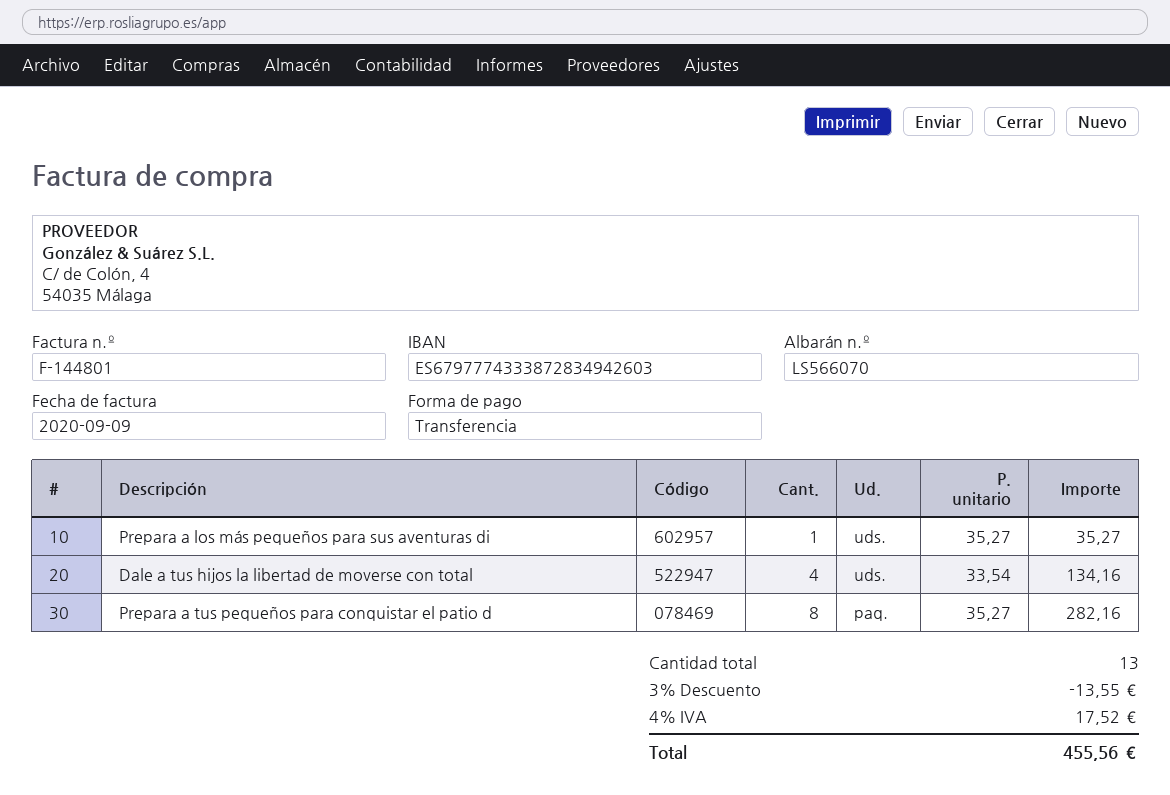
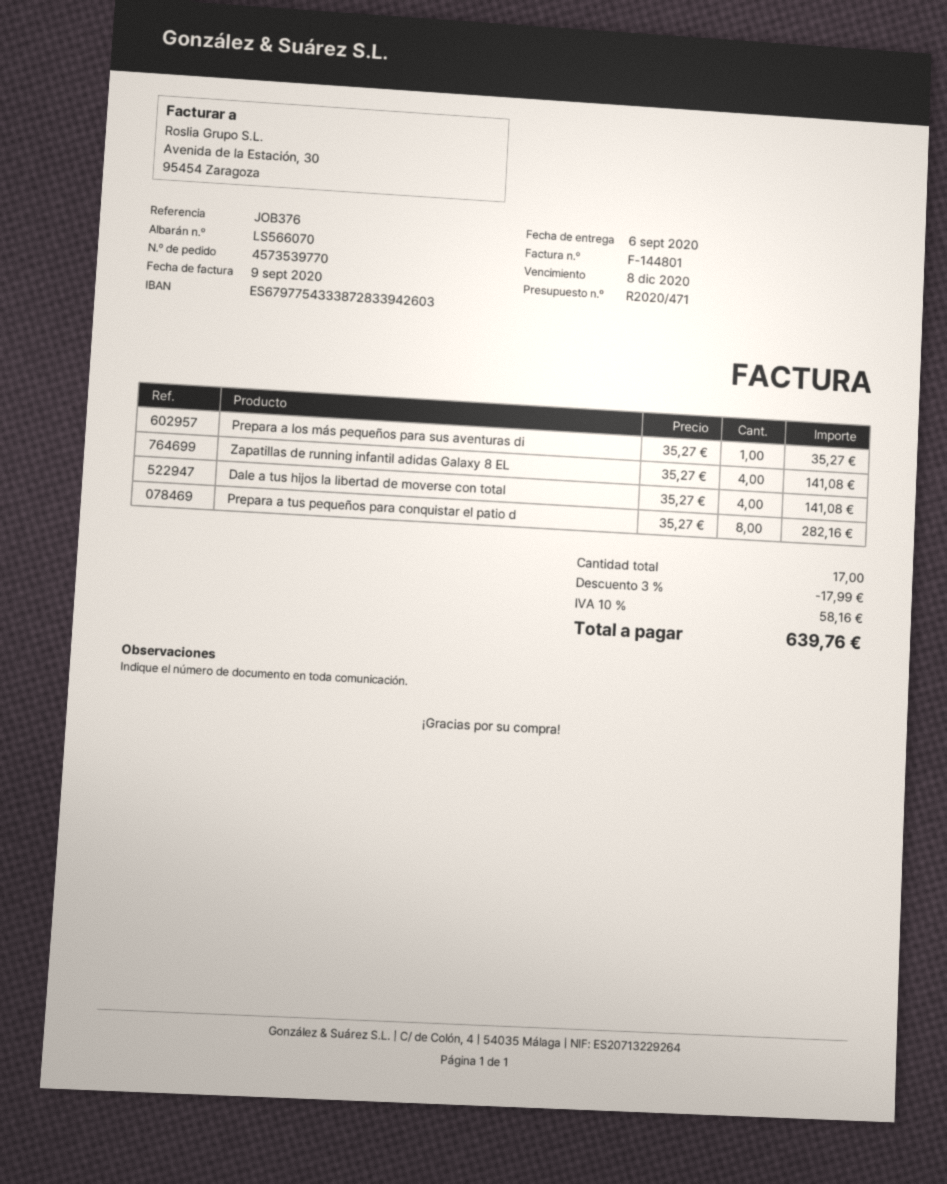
bank account: ES6797774333872834942603 -> ES6797754333872833942603
Dale a tus hijos la libertad de moverse con total: 4 x 33.54 = 134.16 -> 4 x 35.27 = 141.08
Zapatillas de running infantil adidas Galaxy 8 EL: none -> 4 x 35.27 = 141.08
total quantity: 13 -> 17
discount: 3% = 13.55 -> 3% = 17.99
tax: 4% = 17.52 -> 10% = 58.16
total: 455.56 -> 639.76

